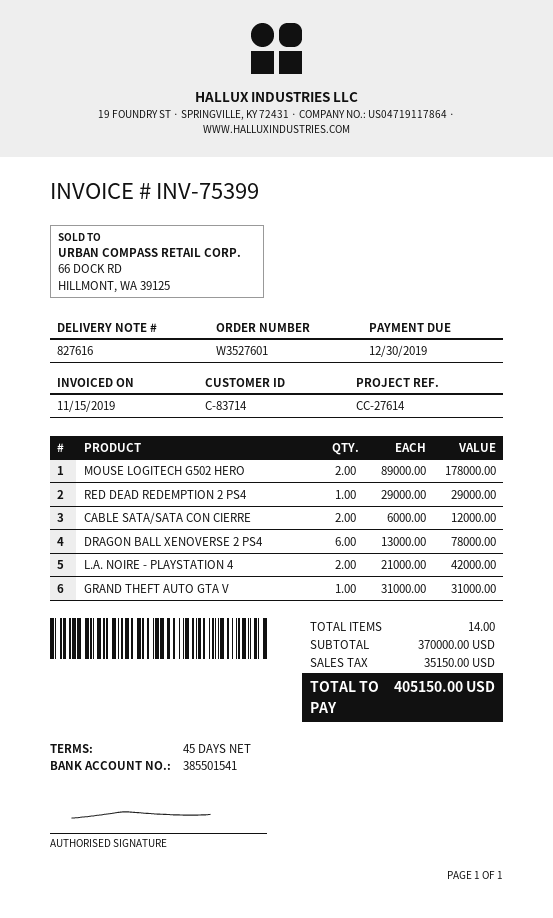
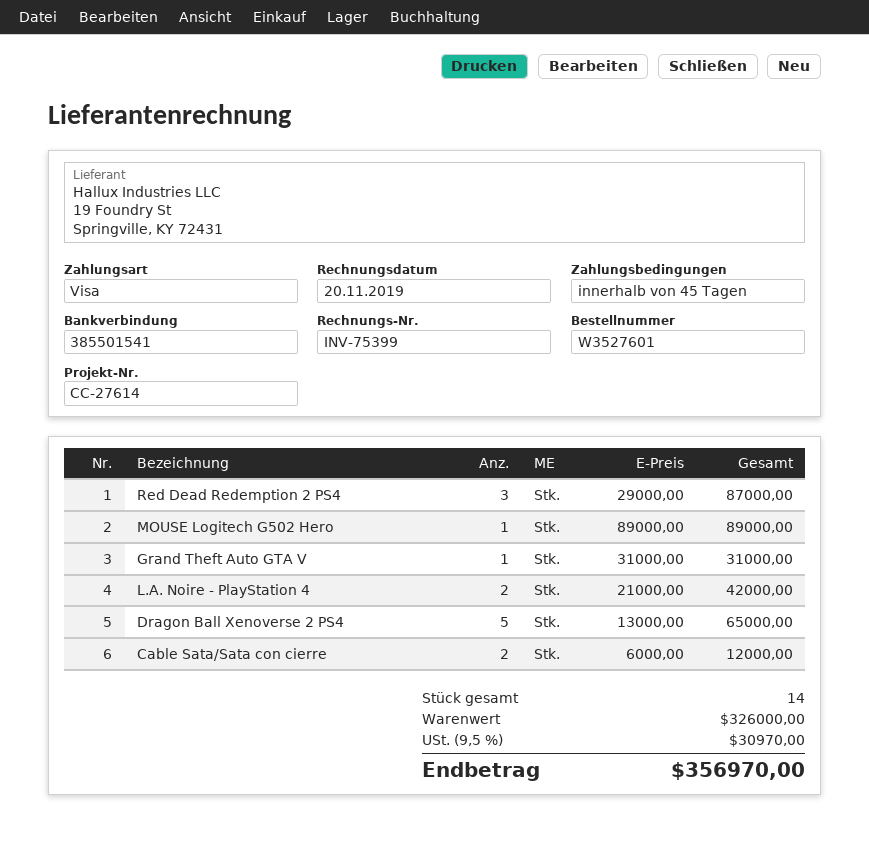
invoice date: 2019-11-15 -> 2019-11-20
MOUSE LOGITECH G502 HERO: 2 x 89000.00 = 178000.00 -> 1 x 89000.00 = 89000.00
RED DEAD REDEMPTION 2 PS4: 1 x 29000.00 = 29000.00 -> 3 x 29000.00 = 87000.00
DRAGON BALL XENOVERSE 2 PS4: 6 x 13000.00 = 78000.00 -> 5 x 13000.00 = 65000.00
subtotal: 370000.00 -> 326000.00
tax: 35150.00 -> 30970.00
total: 405150.00 -> 356970.00

